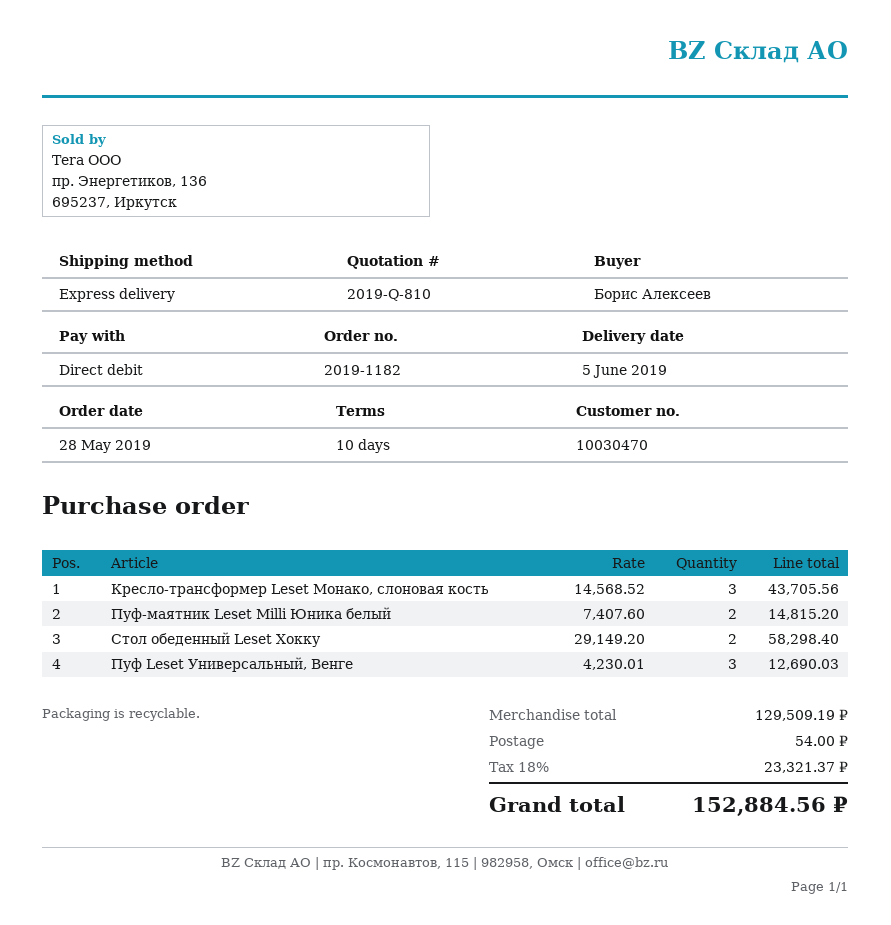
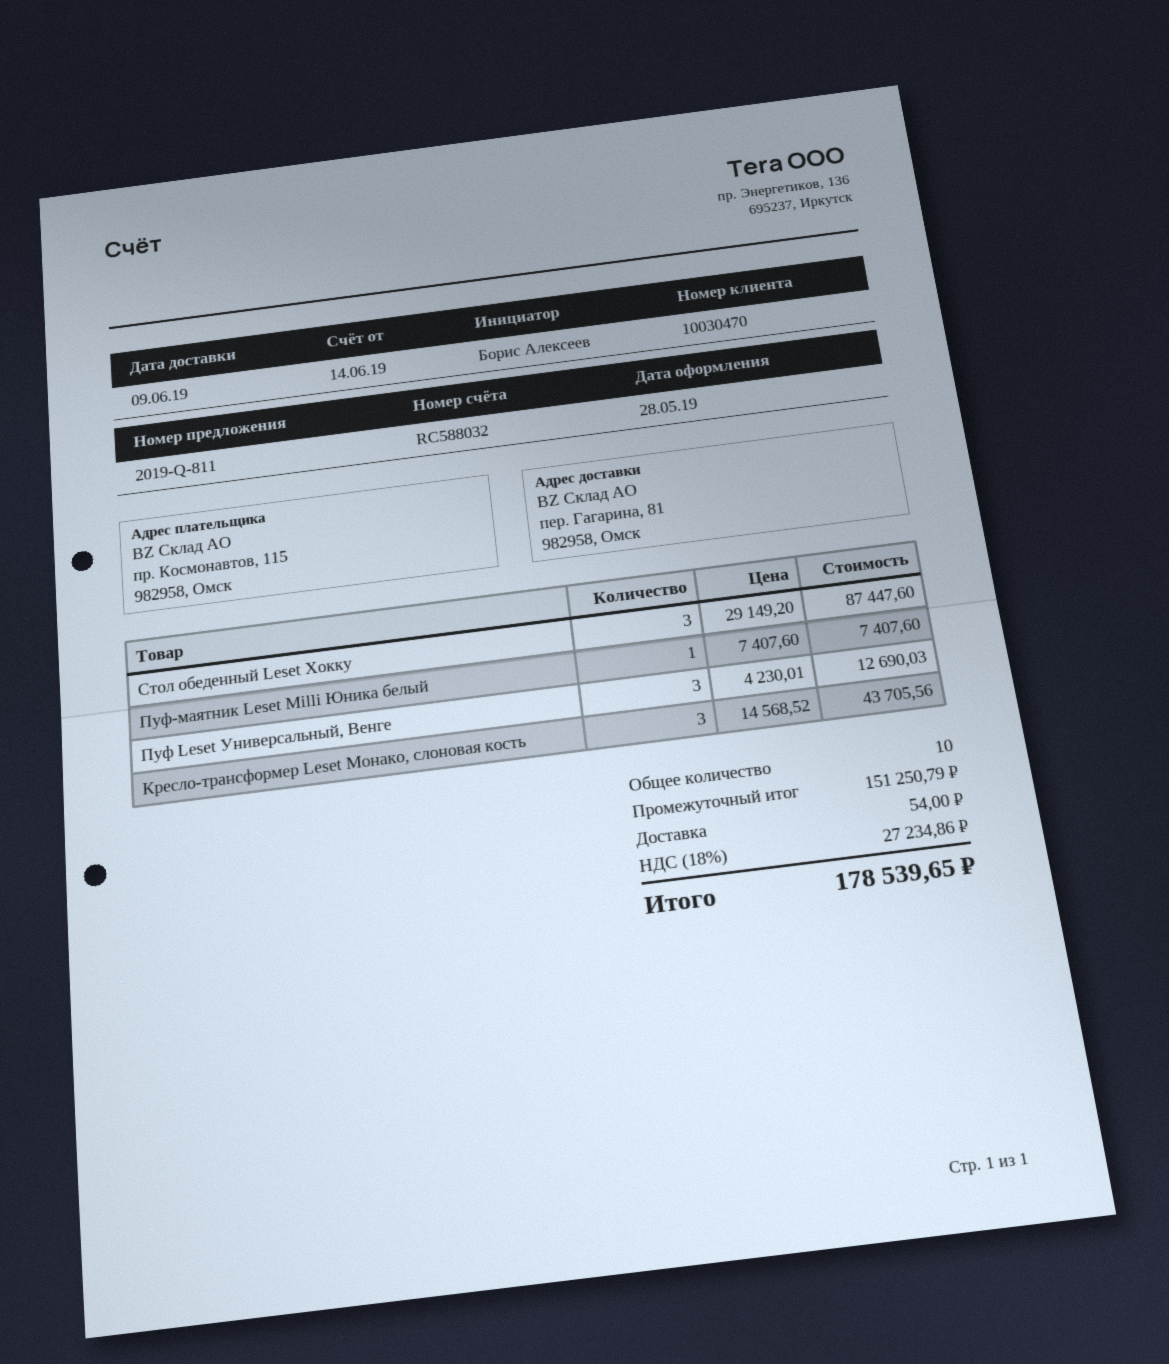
quote number: 2019-Q-810 -> 2019-Q-811
delivery date: 2019-06-05 -> 2019-06-09
Пуф-маятник Leset Milli Юника белый: 2 x 7407.60 = 14815.20 -> 1 x 7407.60 = 7407.60
Стол обеденный Leset Хокку: 2 x 29149.20 = 58298.40 -> 3 x 29149.20 = 87447.60
subtotal: 129509.19 -> 151250.79
tax: 18% = 23321.37 -> 18% = 27234.86
total: 152884.56 -> 178539.65

